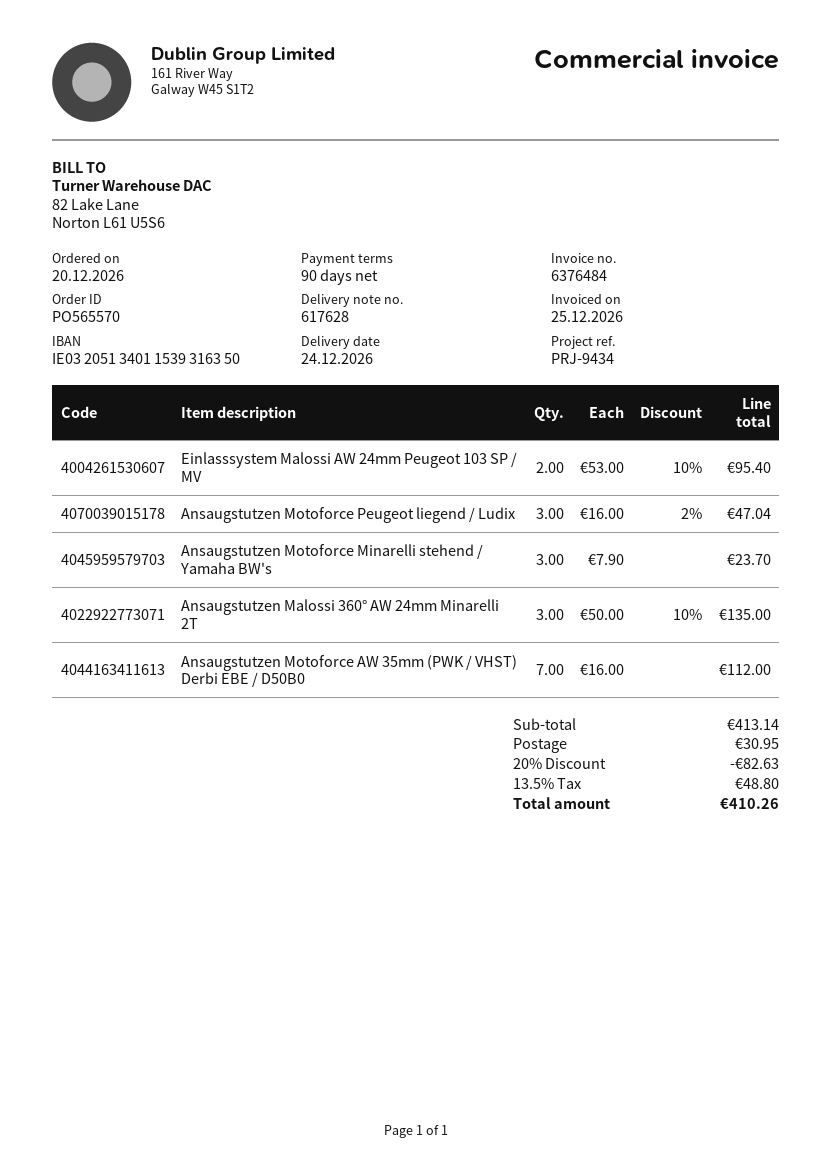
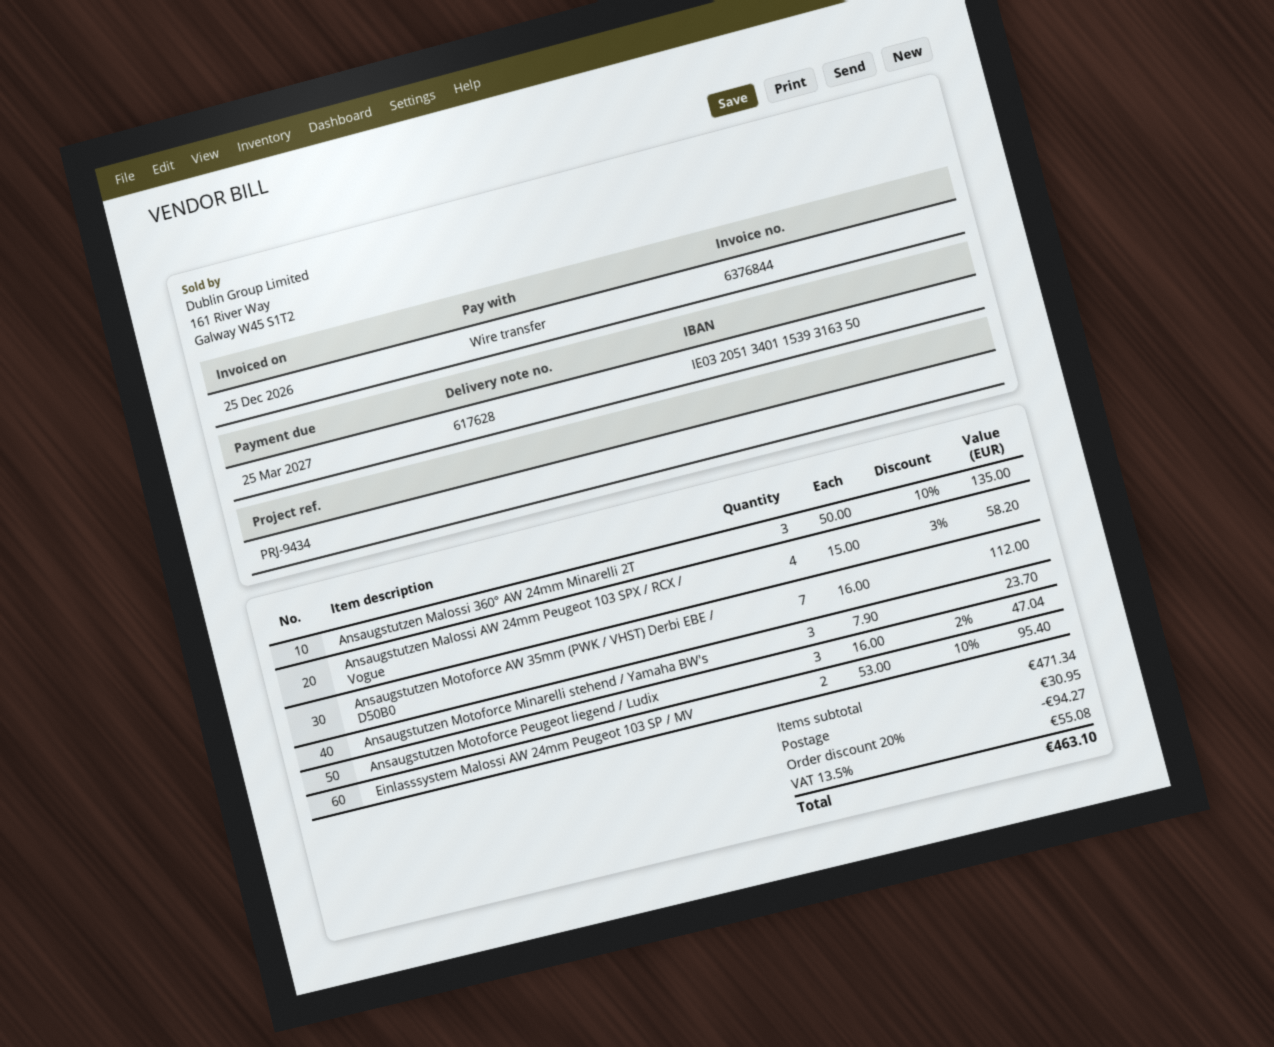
invoice number: 6376484 -> 6376844
Ansaugstutzen Malossi AW 24mm Peugeot 103 SPX / RCX / Vogue: none -> 4 x 15.00 - 3% = 58.20
subtotal: 413.14 -> 471.34
discount: 20% = 82.63 -> 20% = 94.27
tax: 13.5% = 48.80 -> 13.5% = 55.08
total: 410.26 -> 463.10

